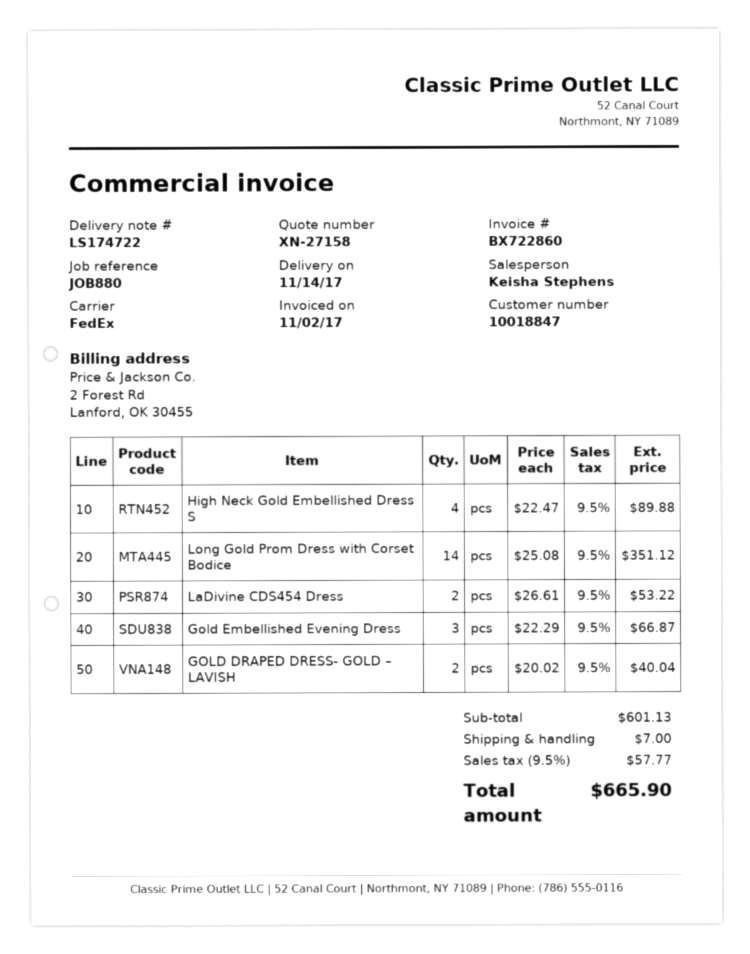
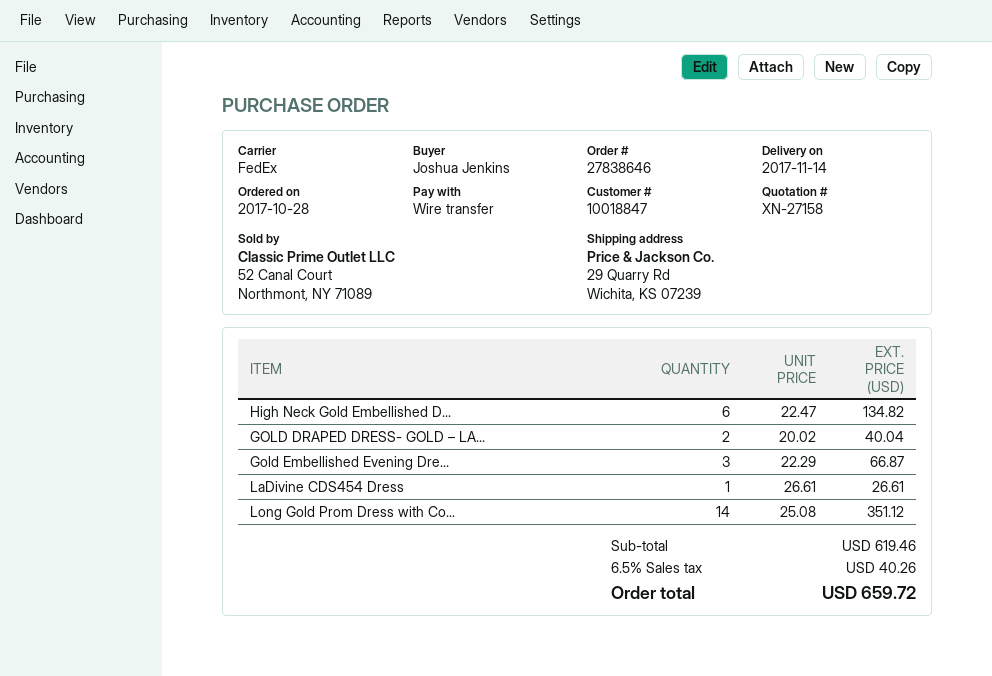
High Neck Gold Embellished Dress S: 4 x 22.47 = 89.88 -> 6 x 22.47 = 134.82
LaDivine CDS454 Dress: 2 x 26.61 = 53.22 -> 1 x 26.61 = 26.61
subtotal: 601.13 -> 619.46
shipping: 7.00 -> none
tax: 9.5% = 57.77 -> 6.5% = 40.26
total: 665.90 -> 659.72

